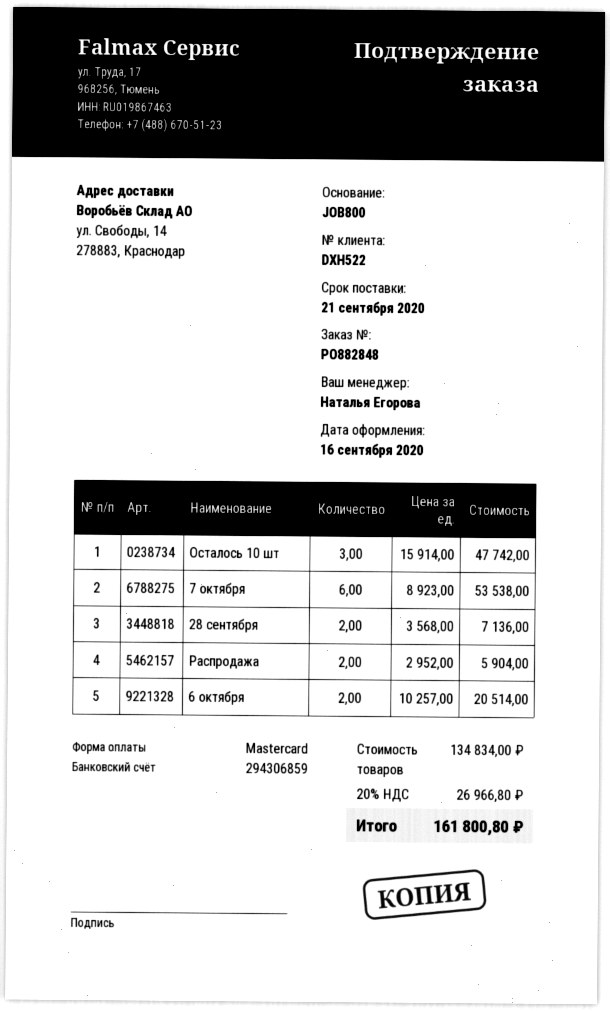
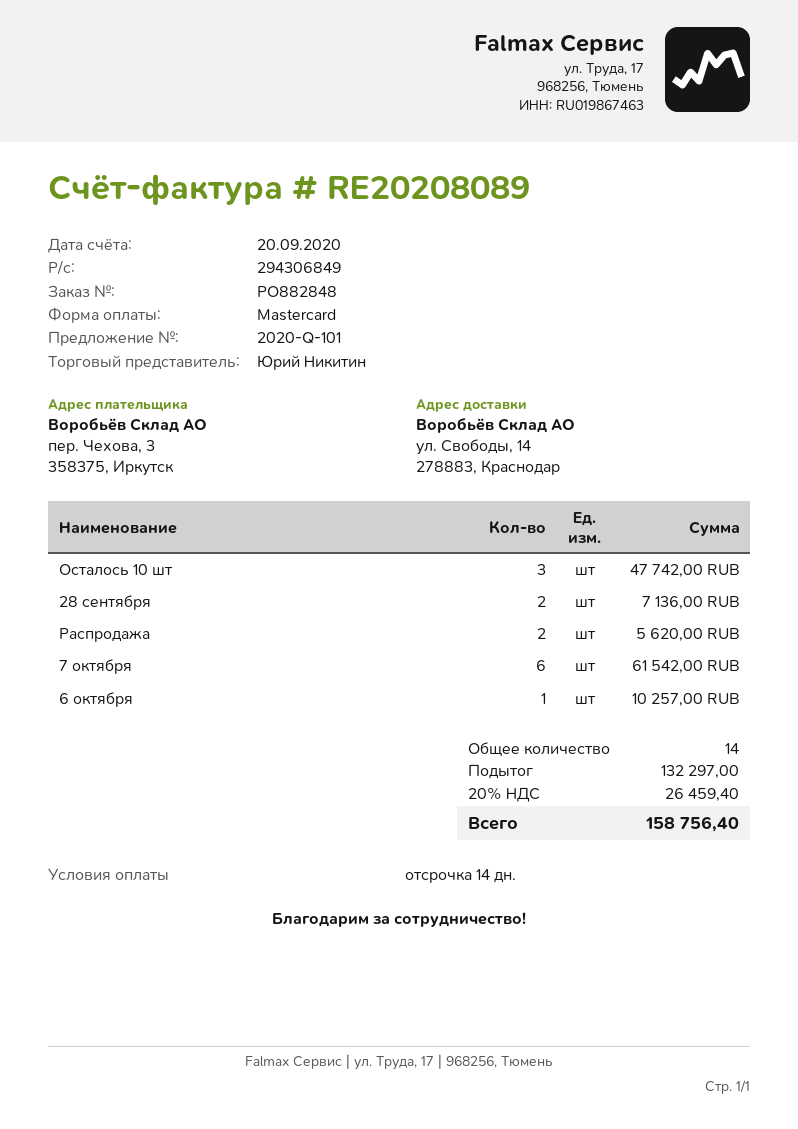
sales rep: Наталья Егорова -> Юрий Никитин
bank account: 294306859 -> 294306849
7 октября: 6 for 53538.00 -> 6 for 61542.00
Распродажа: 2 for 5904.00 -> 2 for 5620.00
6 октября: 2 for 20514.00 -> 1 for 10257.00
subtotal: 134834.00 -> 132297.00
tax: 20% = 26966.80 -> 20% = 26459.40
total: 161800.80 -> 158756.40

